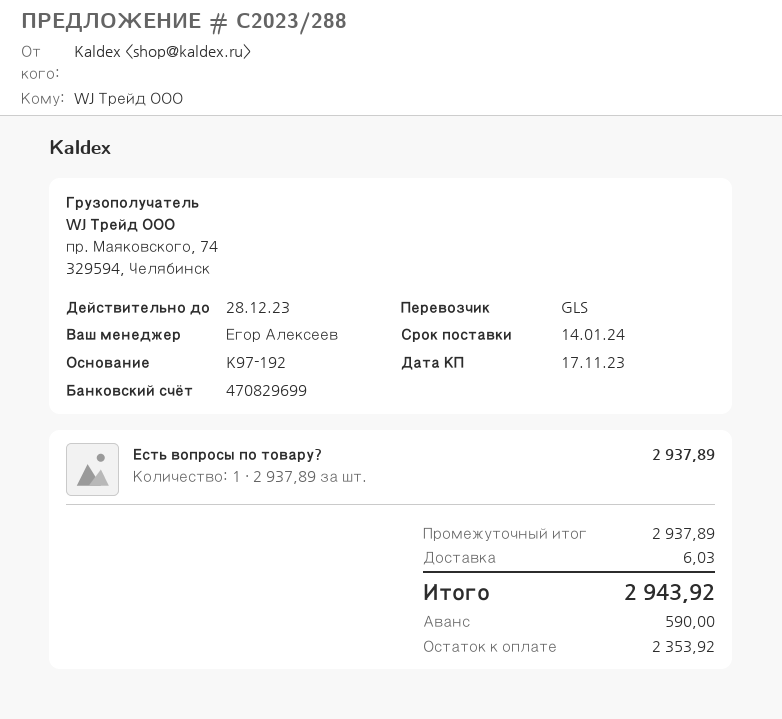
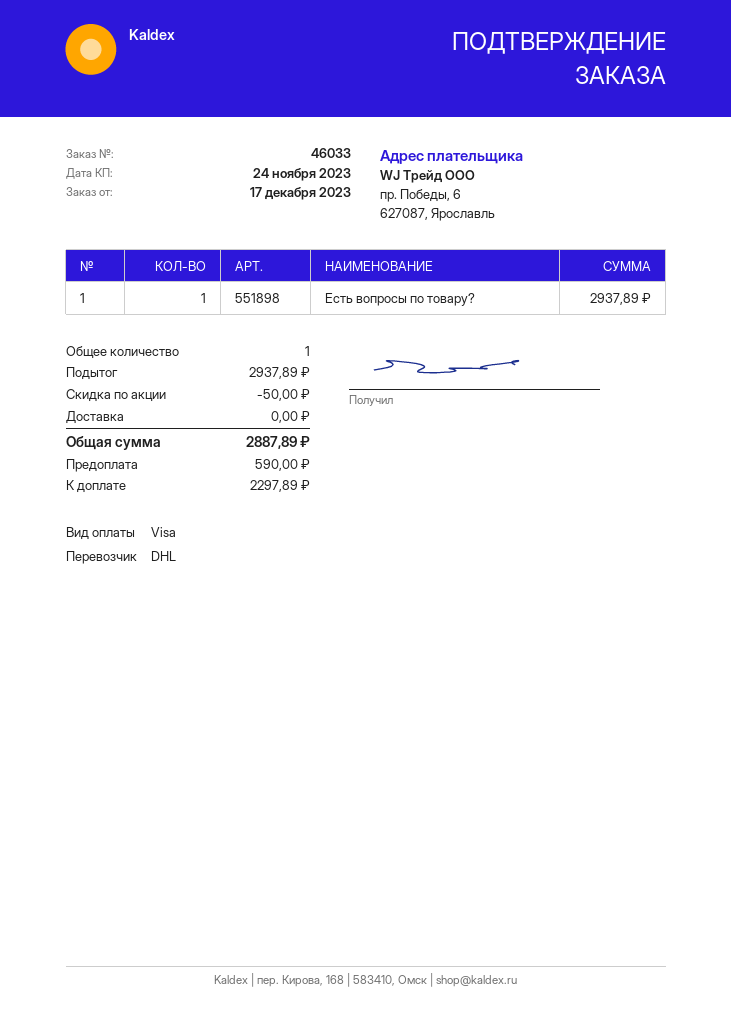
quote date: 2023-11-17 -> 2023-11-24
shipping method: GLS -> DHL
discount: none -> 50.00
shipping: 6.03 -> 0.00
total: 2943.92 -> 2887.89
balance: 2353.92 -> 2297.89

